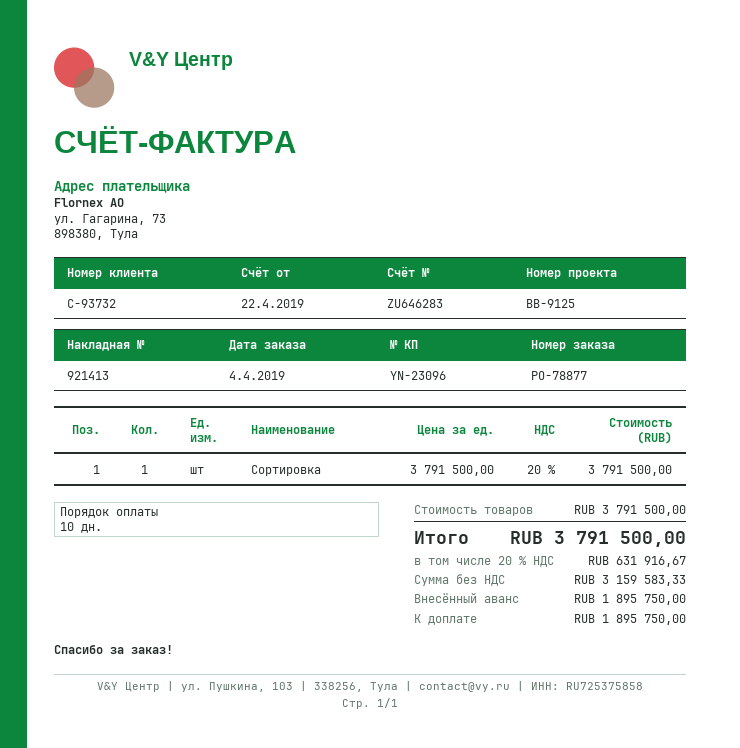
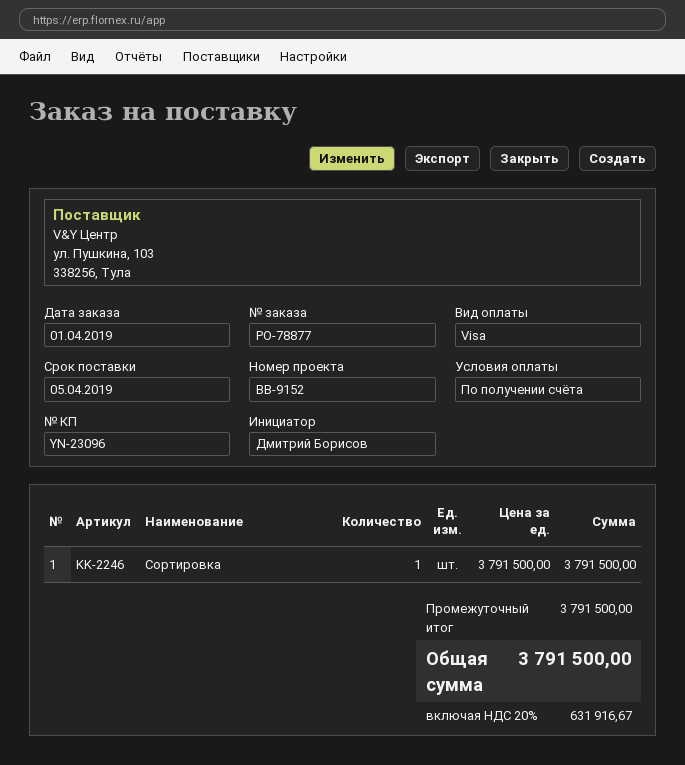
order date: 2019-04-04 -> 2019-04-01
payment terms: 10 days -> on receipt
reference: BB-9125 -> BB-9152

